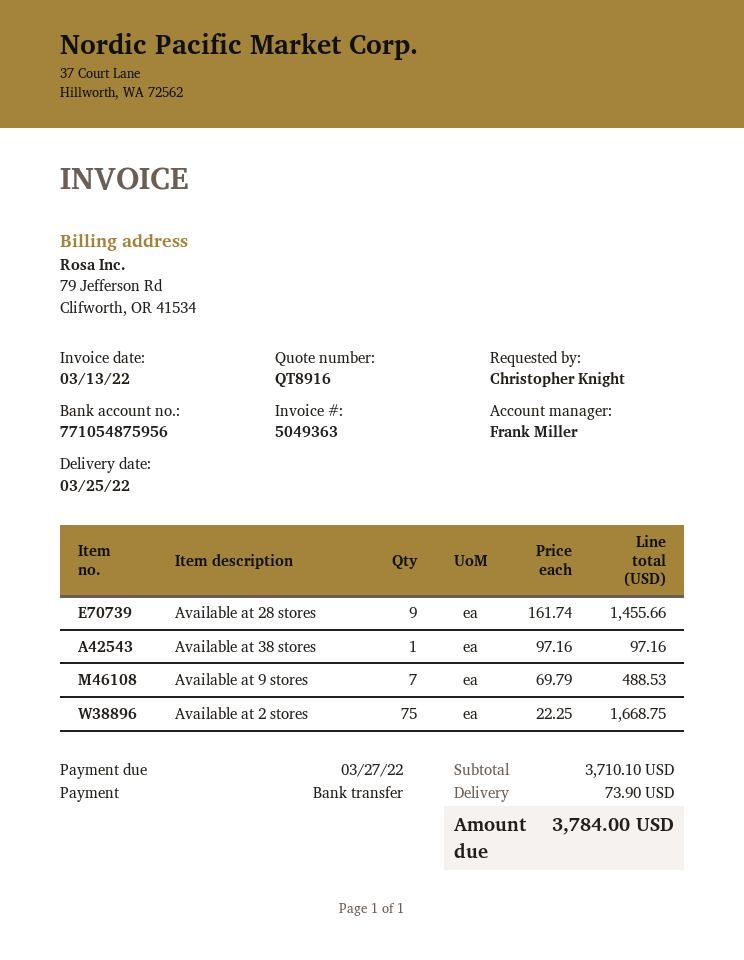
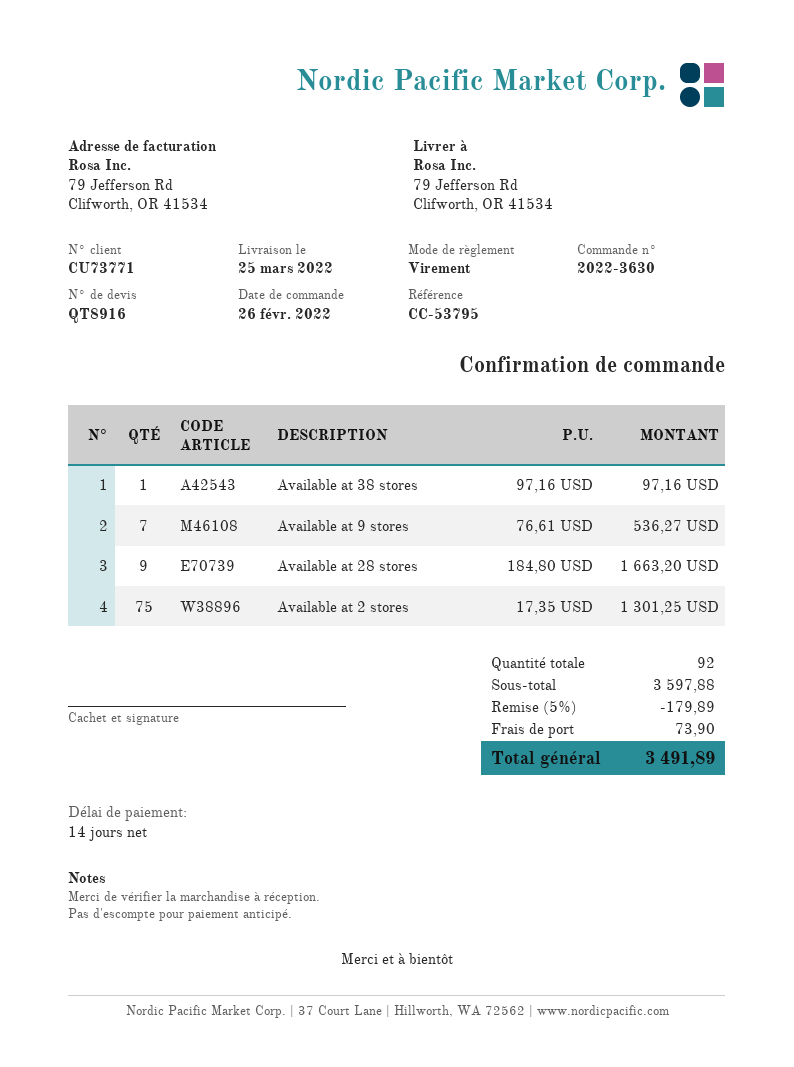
Available at 28 stores: 9 x 161.74 = 1455.66 -> 9 x 184.80 = 1663.20
Available at 9 stores: 7 x 69.79 = 488.53 -> 7 x 76.61 = 536.27
Available at 2 stores: 75 x 22.25 = 1668.75 -> 75 x 17.35 = 1301.25
subtotal: 3710.10 -> 3597.88
discount: none -> 5% = 179.89
total: 3784.00 -> 3491.89

